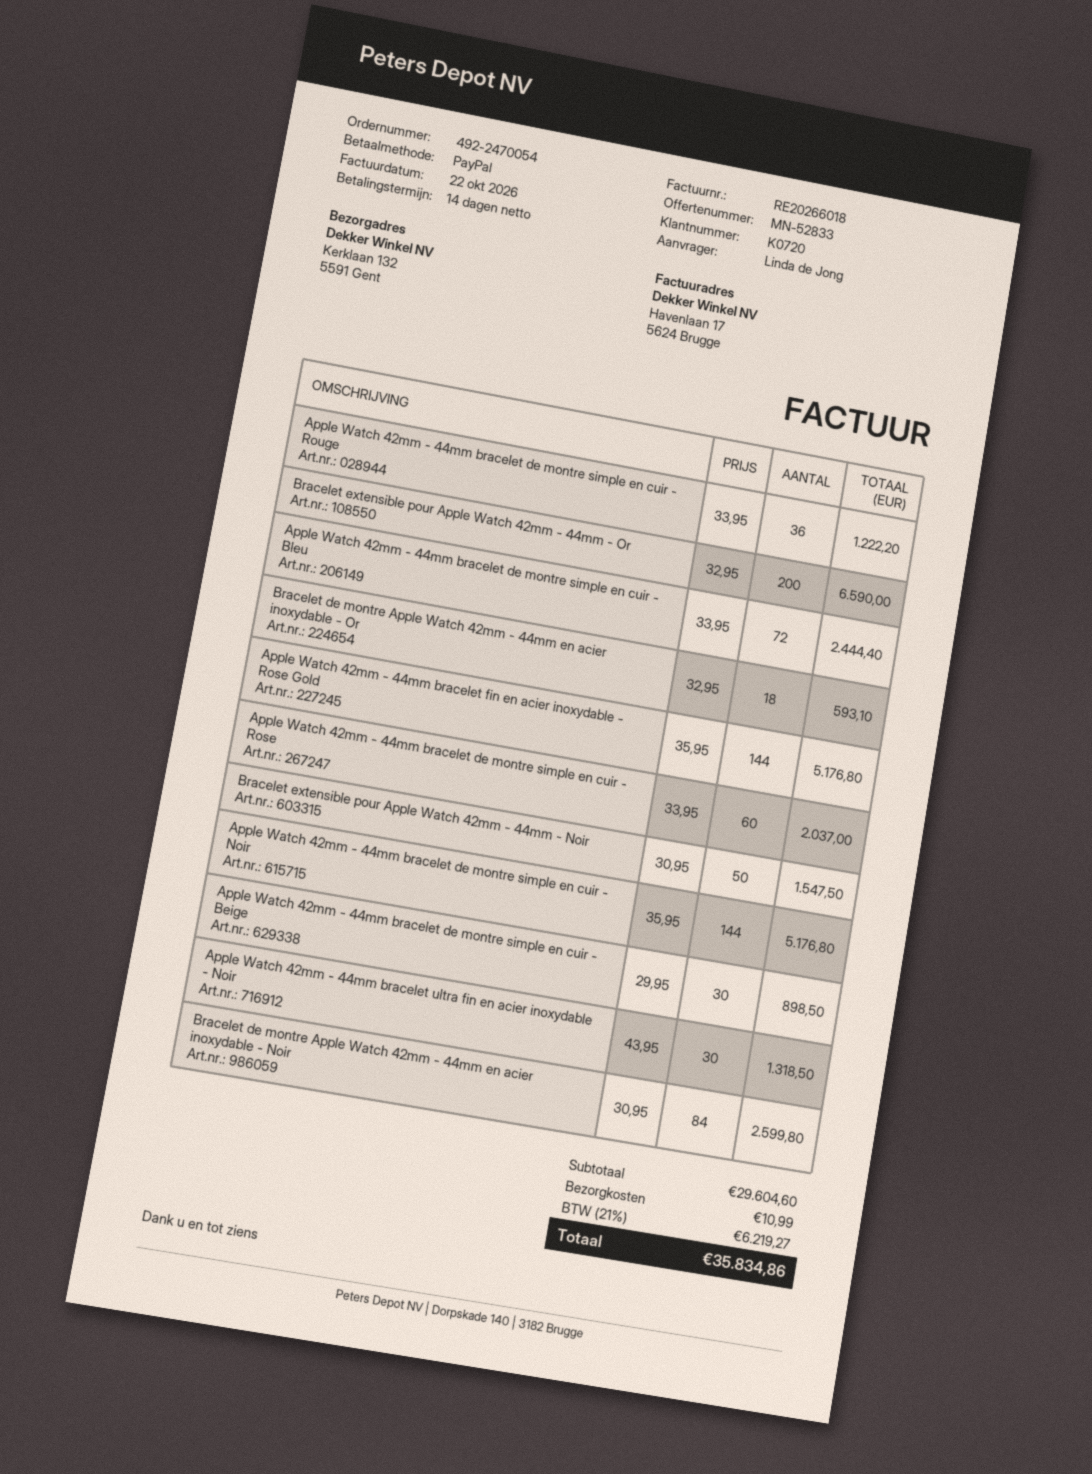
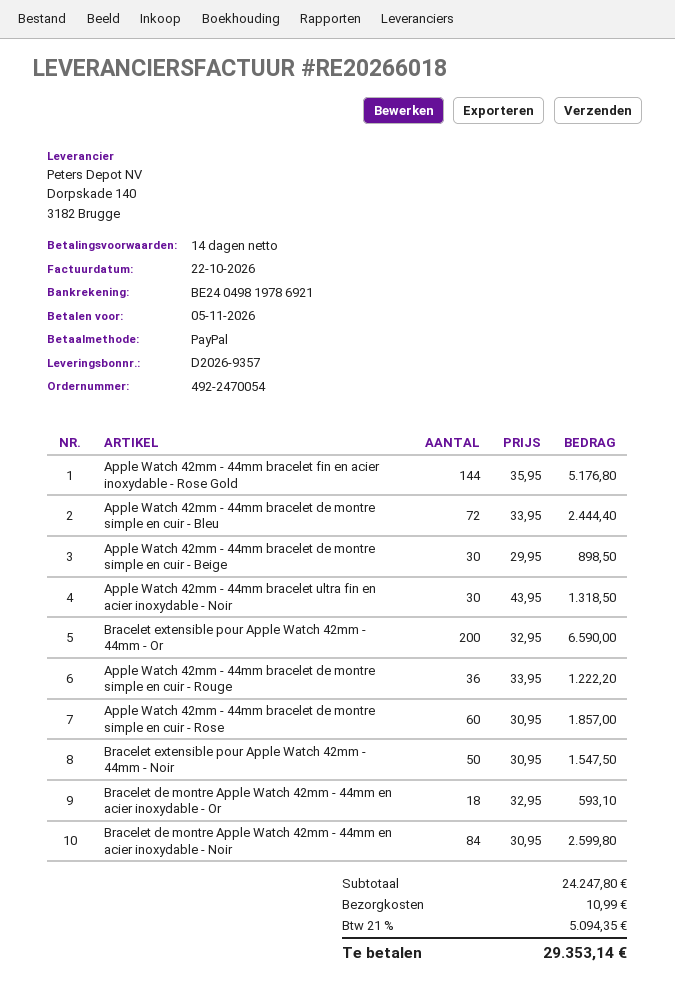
Apple Watch 42mm - 44mm bracelet de montre simple en cuir - Rose: 60 x 33.95 = 2037.00 -> 60 x 30.95 = 1857.00
Apple Watch 42mm - 44mm bracelet de montre simple en cuir - Noir: 144 x 35.95 = 5176.80 -> none
subtotal: 29604.60 -> 24247.80
tax: 21% = 6219.27 -> 21% = 5094.35
total: 35834.86 -> 29353.14

